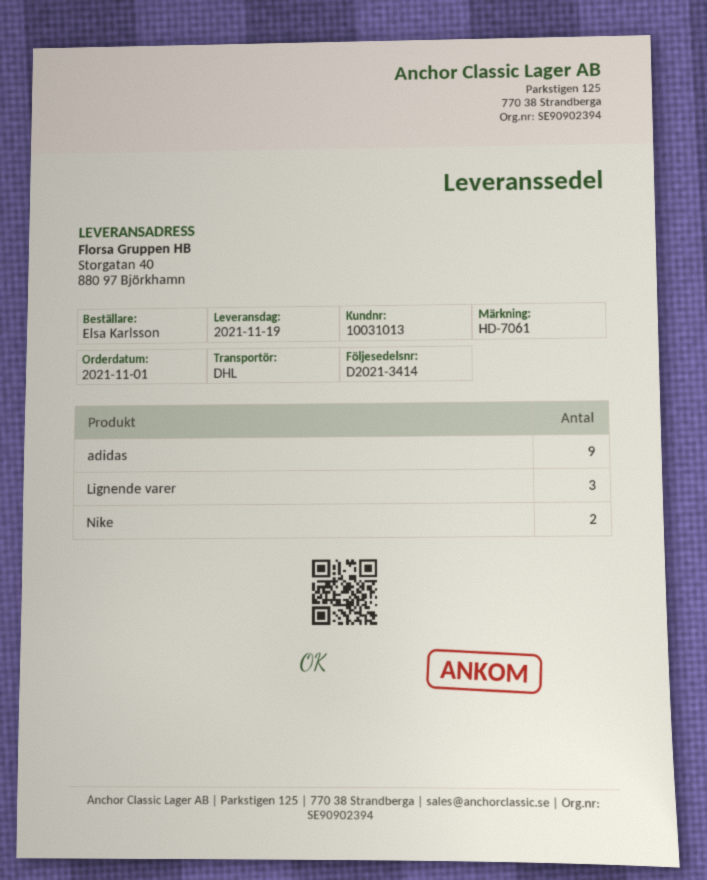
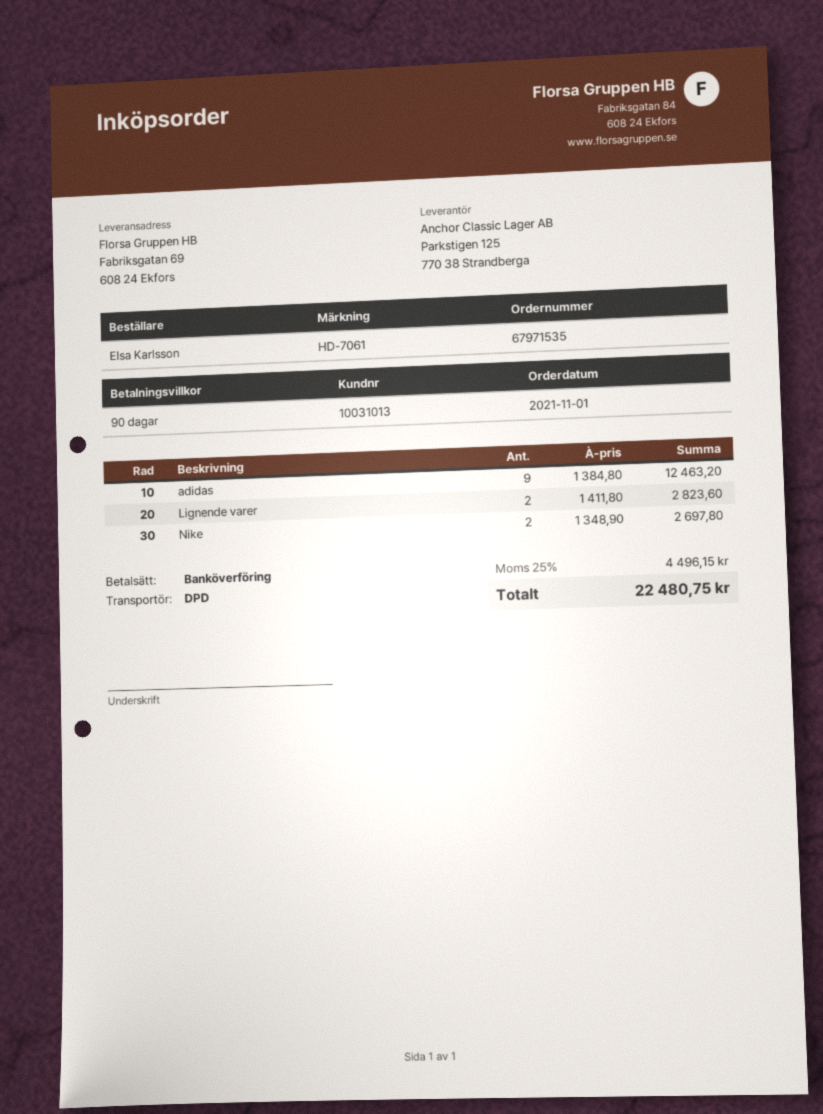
shipping method: DHL -> DPD
ship to: Storgatan 40, 880 97 Björkhamn -> Fabriksgatan 69, 608 24 Ekfors
Lignende varer: 3 -> 2

